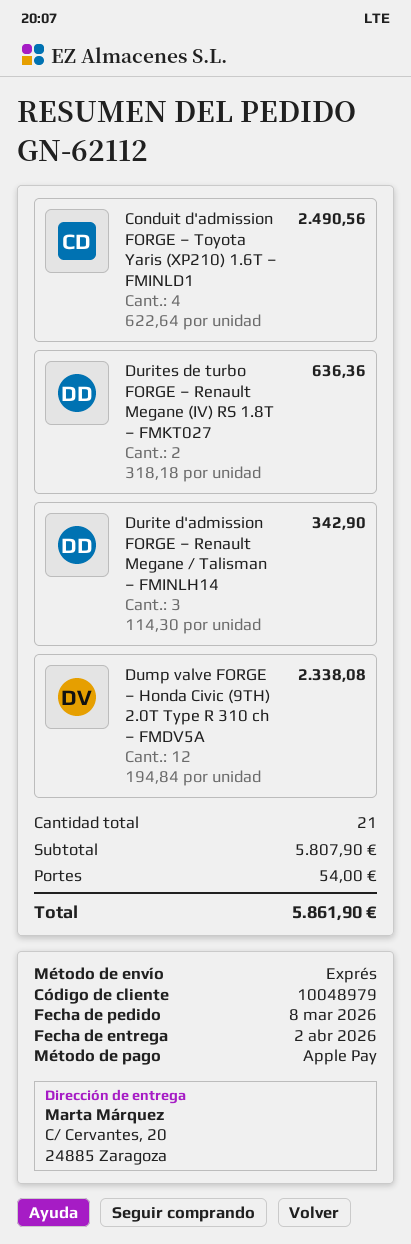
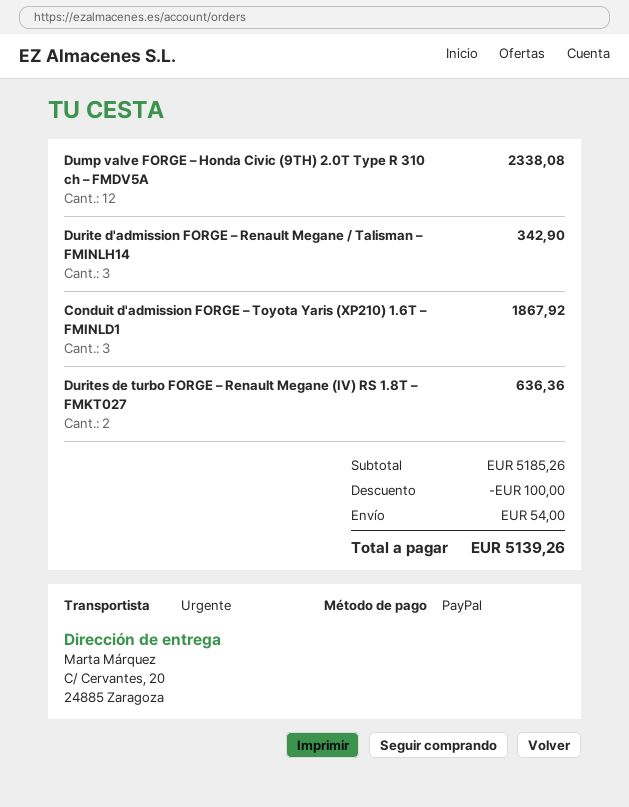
payment method: Apple Pay -> PayPal
Conduit d'admission FORGE – Toyota Yaris (XP210) 1.6T – FMINLD1: 4 for 2490.56 -> 3 for 1867.92
subtotal: 5807.90 -> 5185.26
discount: none -> 100.00
total: 5861.90 -> 5139.26

